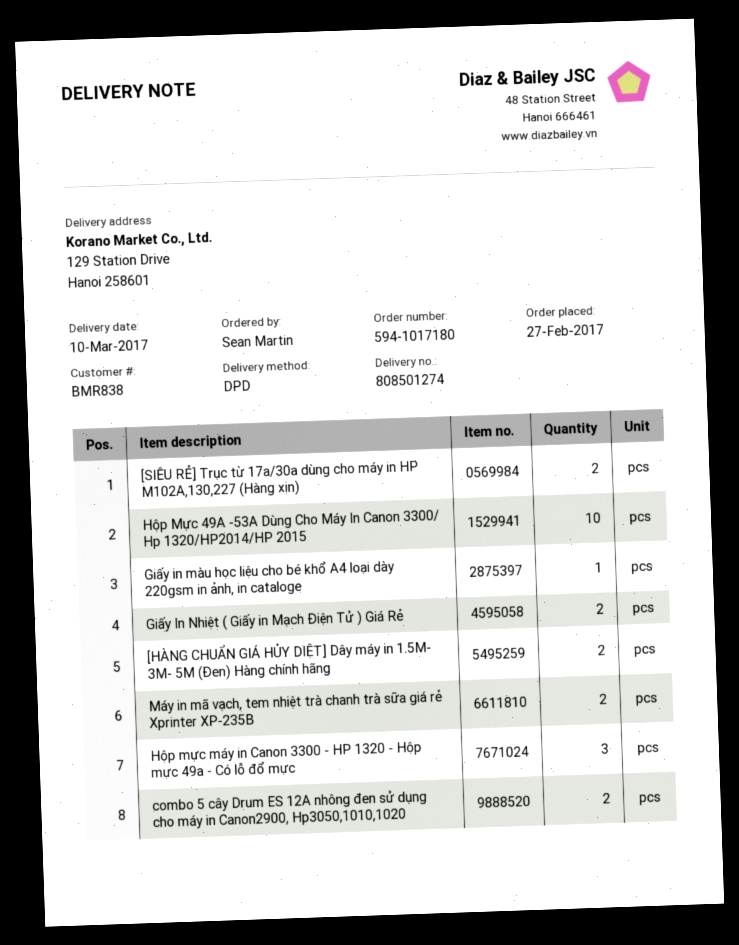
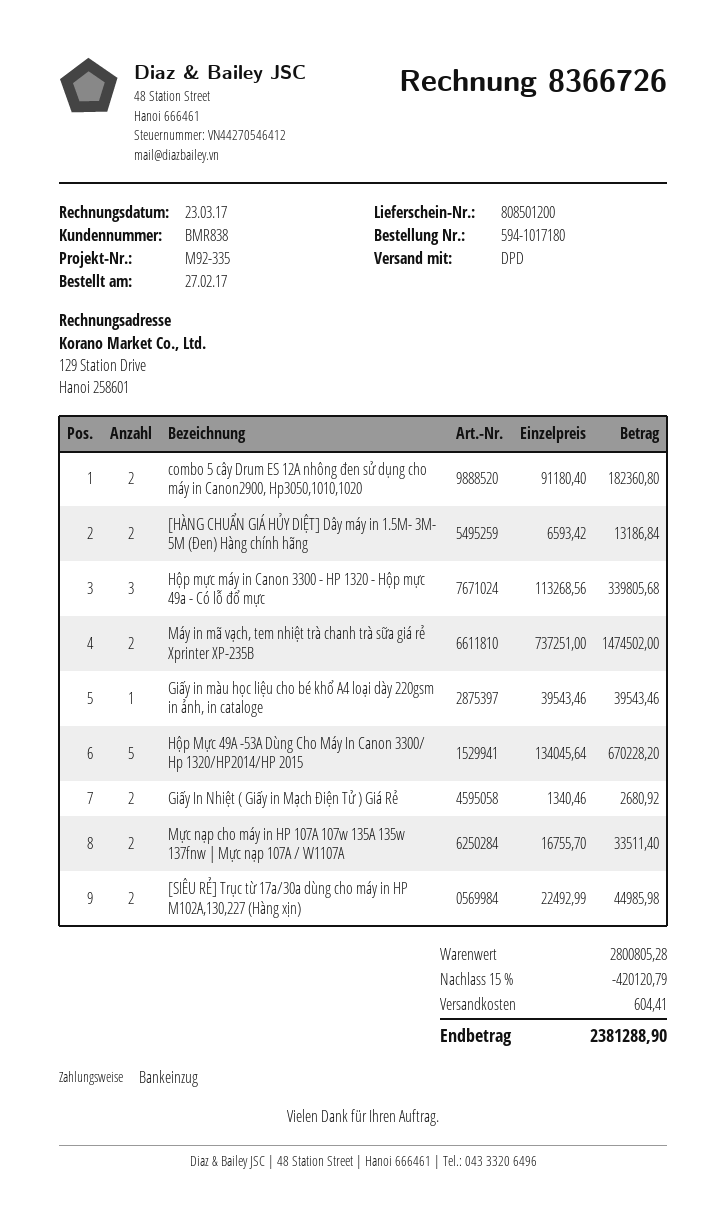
delivery note number: 808501274 -> 808501200
Hộp Mực 49A -53A Dùng Cho Máy In Canon 3300/ Hp 1320/HP2014/HP 2015: 10 -> 5
Mực nạp cho máy in HP 107A 107w 135A 135w 137fnw | Mực nạp 107A / W1107A: none -> 2

